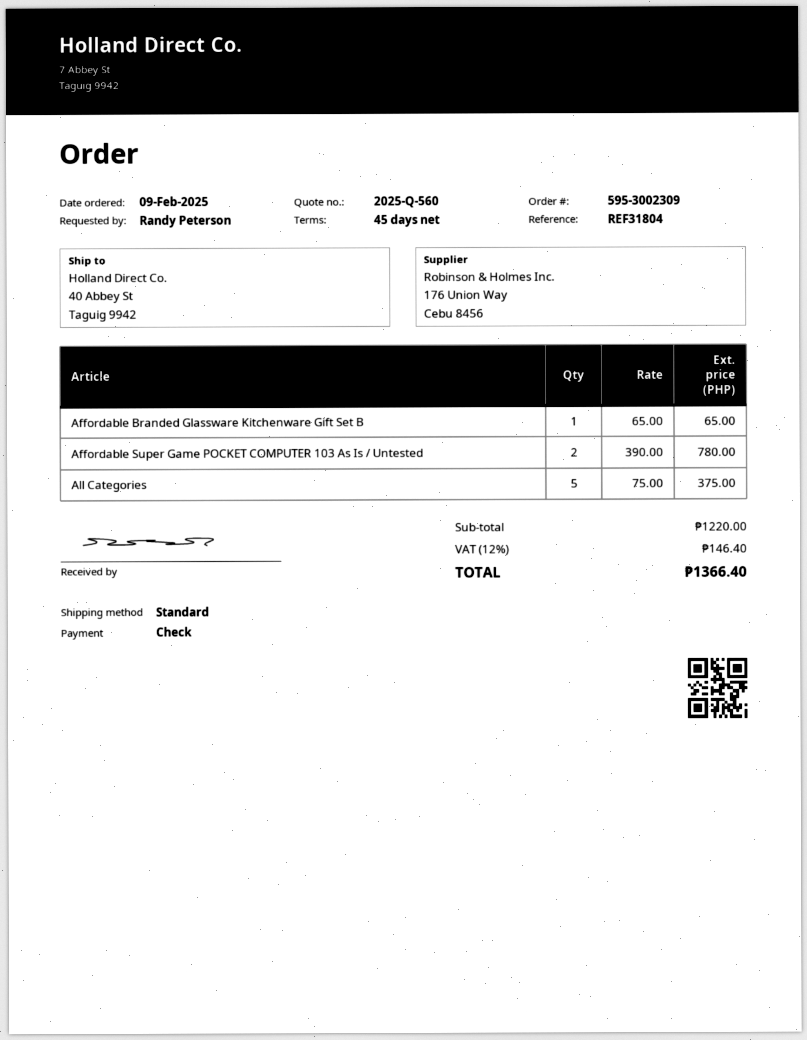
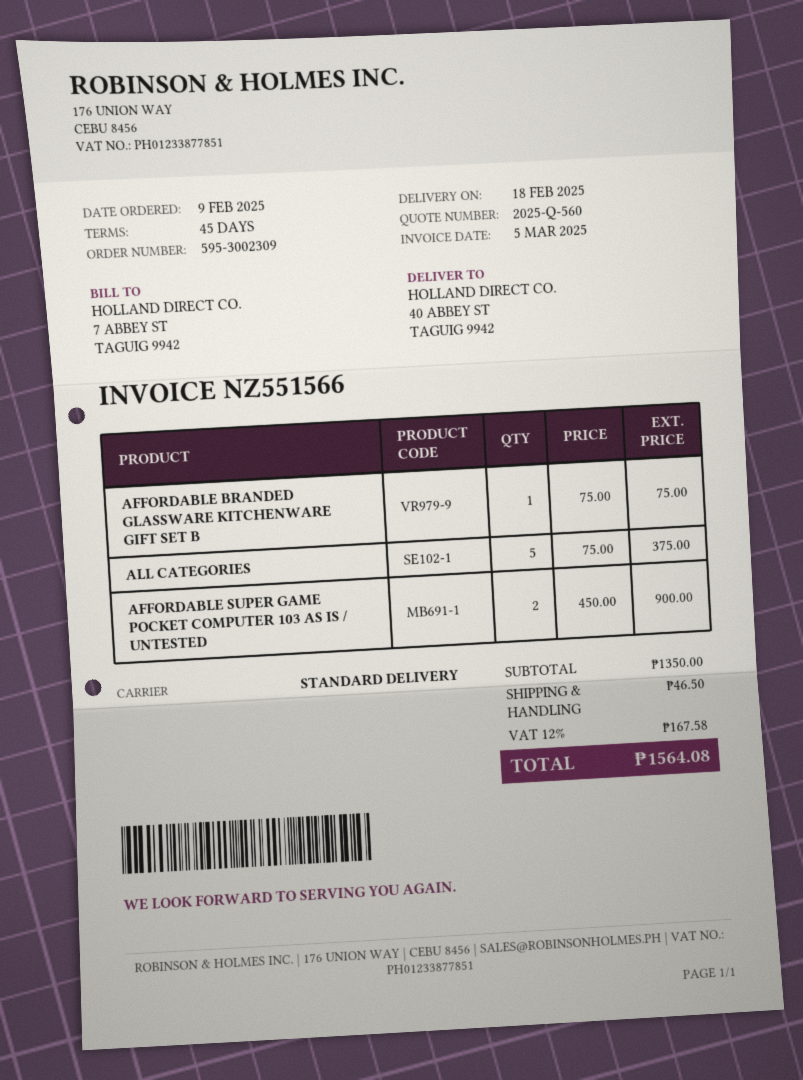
Affordable Branded Glassware Kitchenware Gift Set B: 1 x 65.00 = 65.00 -> 1 x 75.00 = 75.00
Affordable Super Game POCKET COMPUTER 103 As Is / Untested: 2 x 390.00 = 780.00 -> 2 x 450.00 = 900.00
subtotal: 1220.00 -> 1350.00
shipping: none -> 46.50
tax: 12% = 146.40 -> 12% = 167.58
total: 1366.40 -> 1564.08

